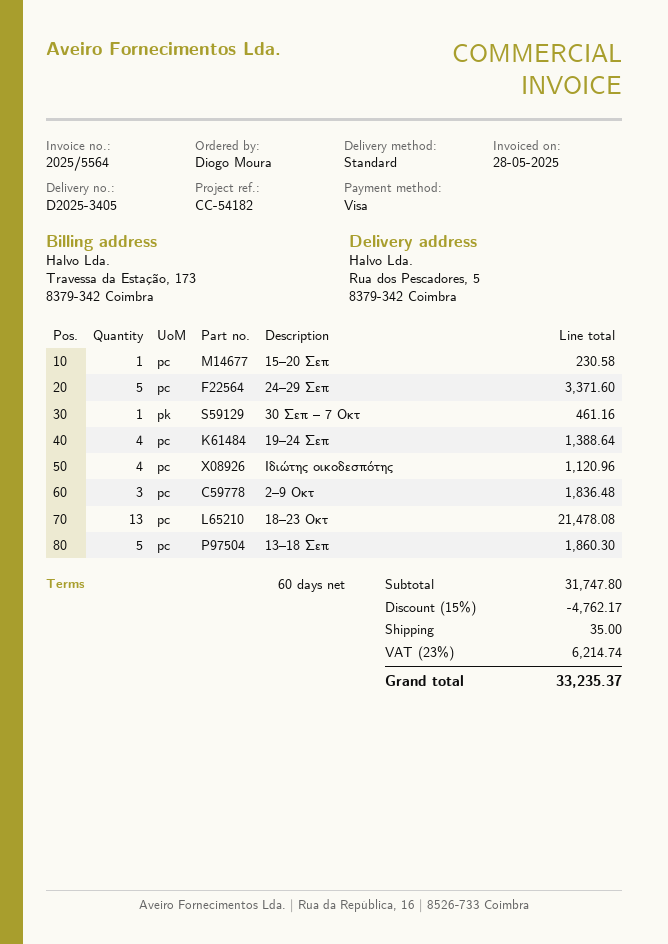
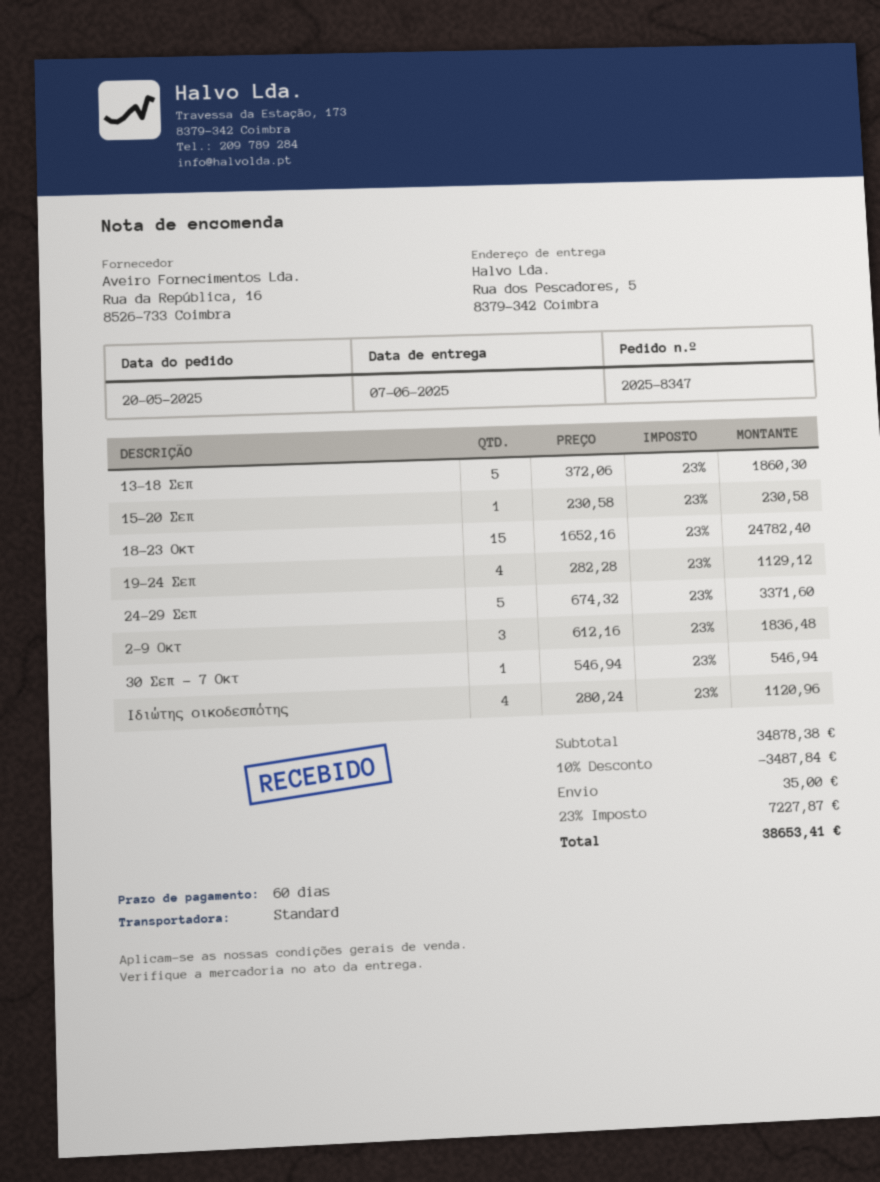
30 Σεπ – 7 Οκτ: 1 for 461.16 -> 1 for 546.94
19–24 Σεπ: 4 for 1388.64 -> 4 for 1129.12
18–23 Οκτ: 13 for 21478.08 -> 15 for 24782.40
subtotal: 31747.80 -> 34878.38
discount: 15% = 4762.17 -> 10% = 3487.84
tax: 23% = 6214.74 -> 23% = 7227.87
total: 33235.37 -> 38653.41

